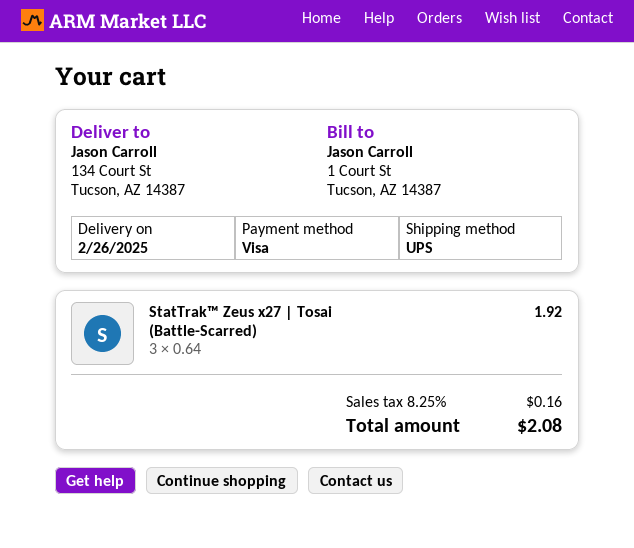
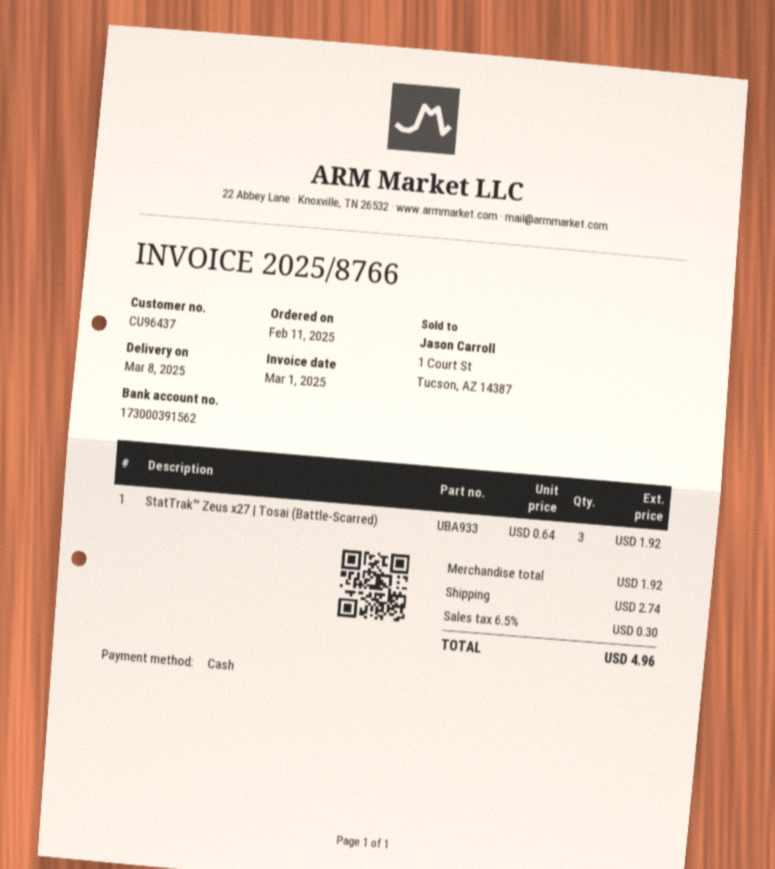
delivery date: 2025-02-26 -> 2025-03-08
payment method: Visa -> cash
shipping: none -> 2.74
tax: 8.25% = 0.16 -> 6.5% = 0.30
total: 2.08 -> 4.96

